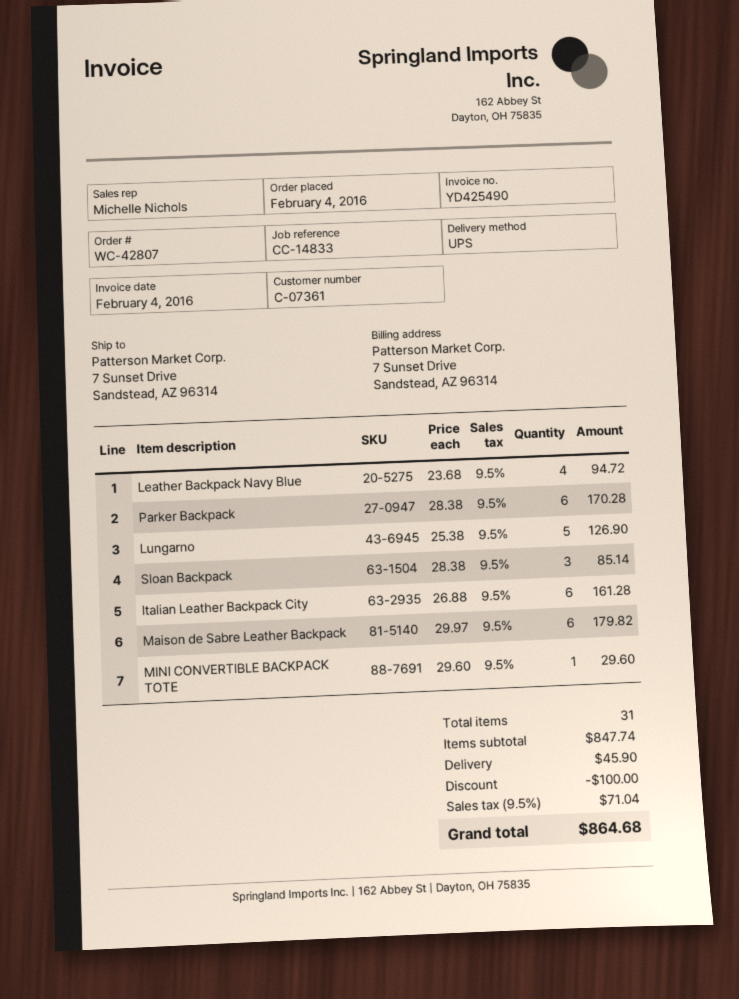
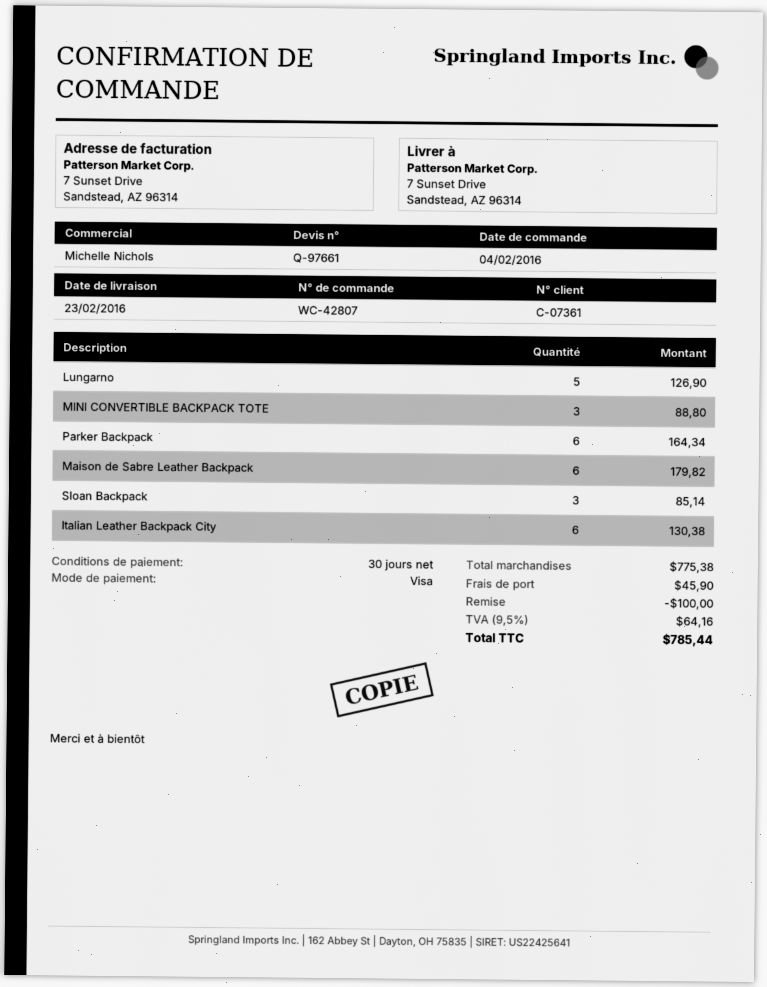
Leather Backpack Navy Blue: 4 for 94.72 -> none
Parker Backpack: 6 for 170.28 -> 6 for 164.34
Italian Leather Backpack City: 6 for 161.28 -> 6 for 130.38
MINI CONVERTIBLE BACKPACK TOTE: 1 for 29.60 -> 3 for 88.80
subtotal: 847.74 -> 775.38
tax: 9.5% = 71.04 -> 9.5% = 64.16
total: 864.68 -> 785.44

